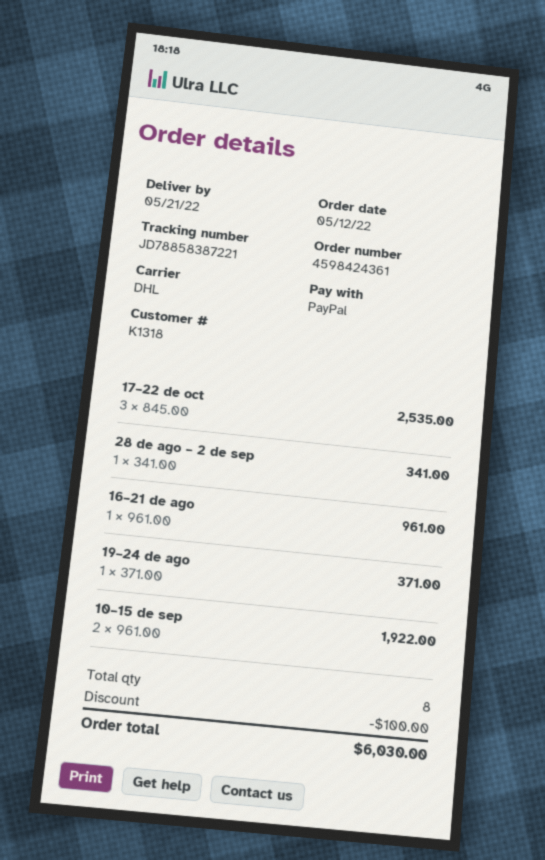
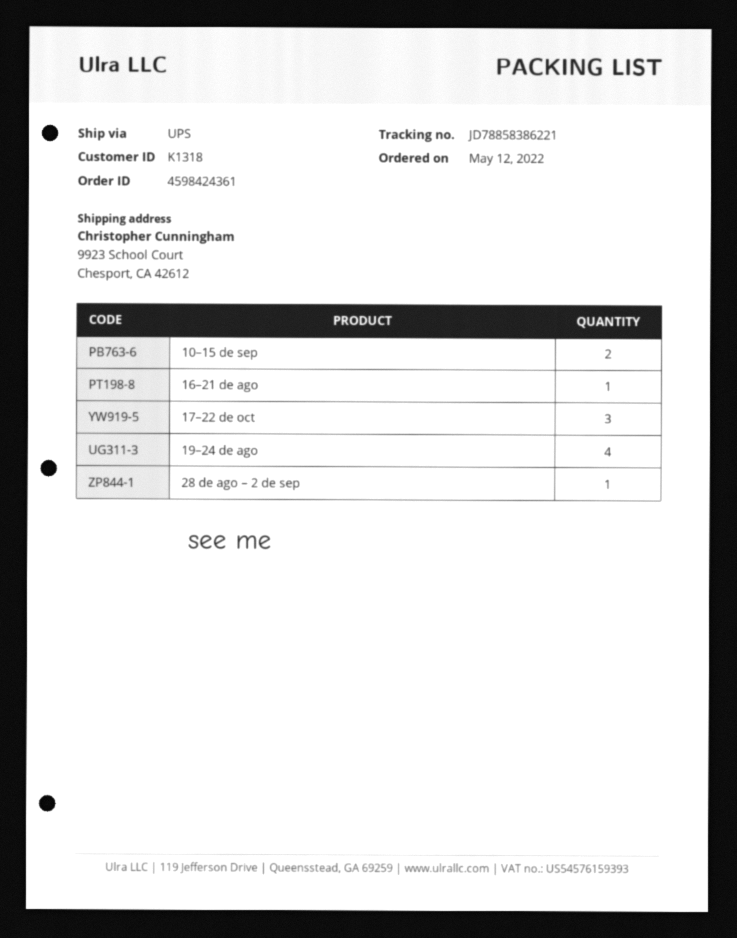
shipping method: DHL -> UPS
tracking number: JD78858387221 -> JD78858386221
19–24 de ago: 1 -> 4

